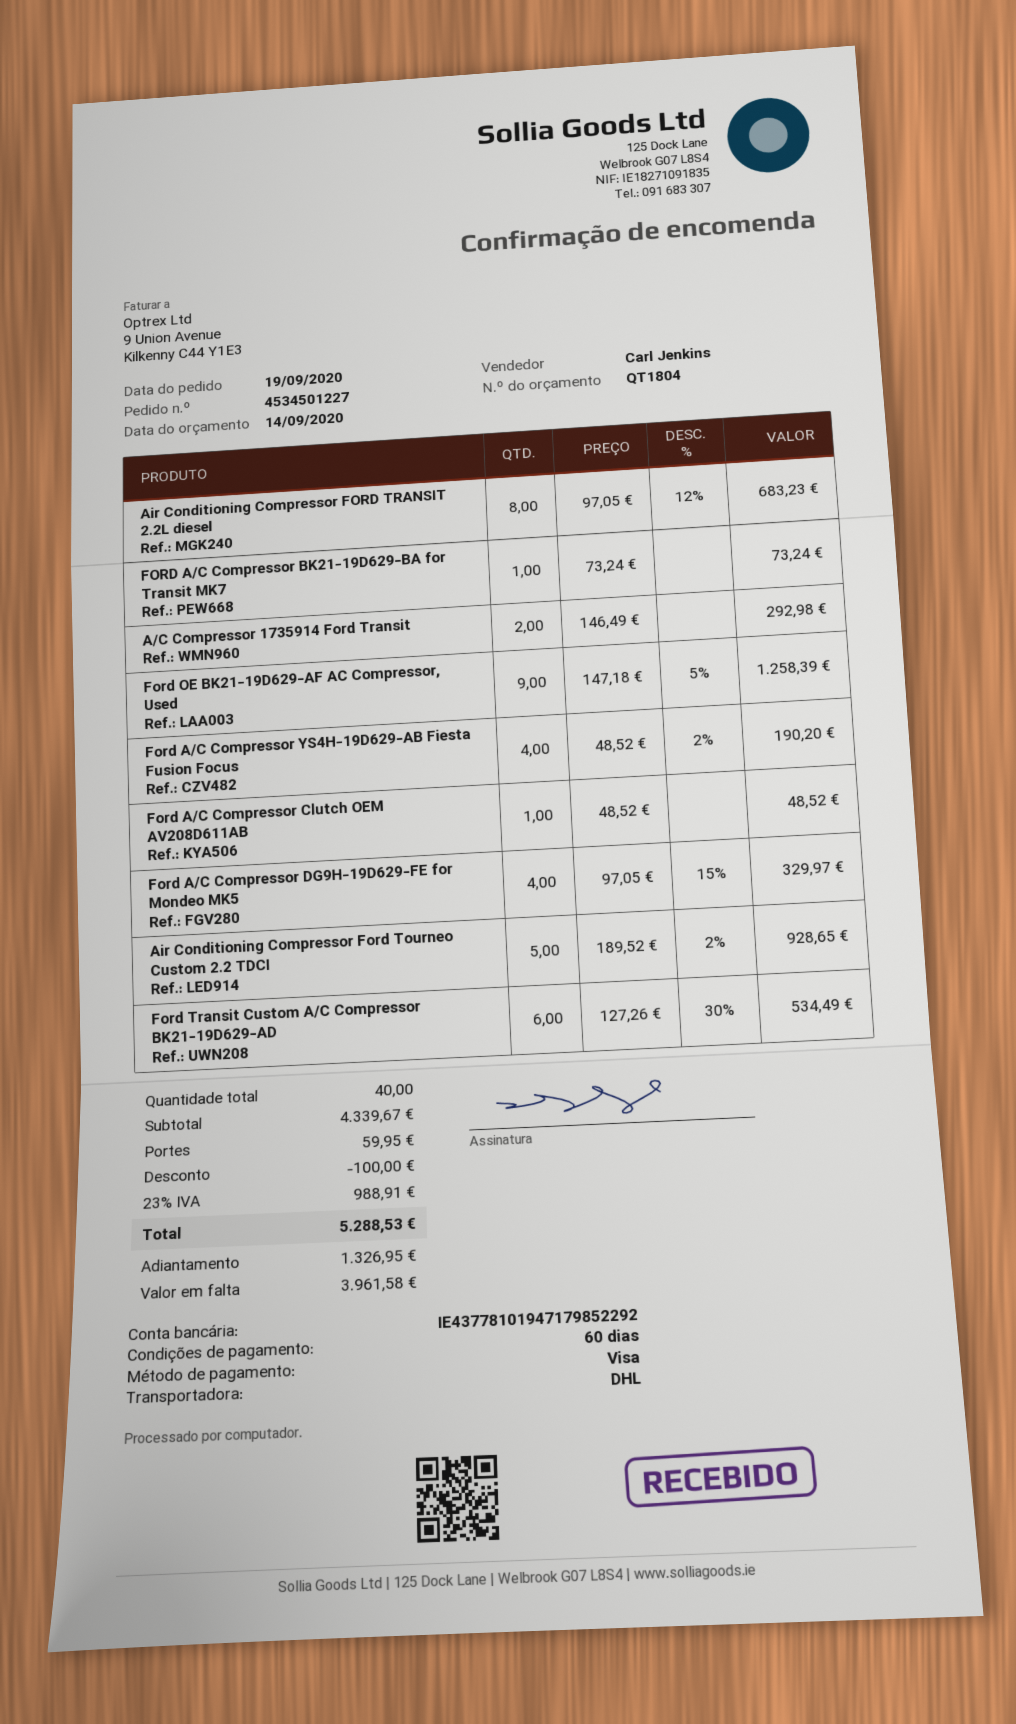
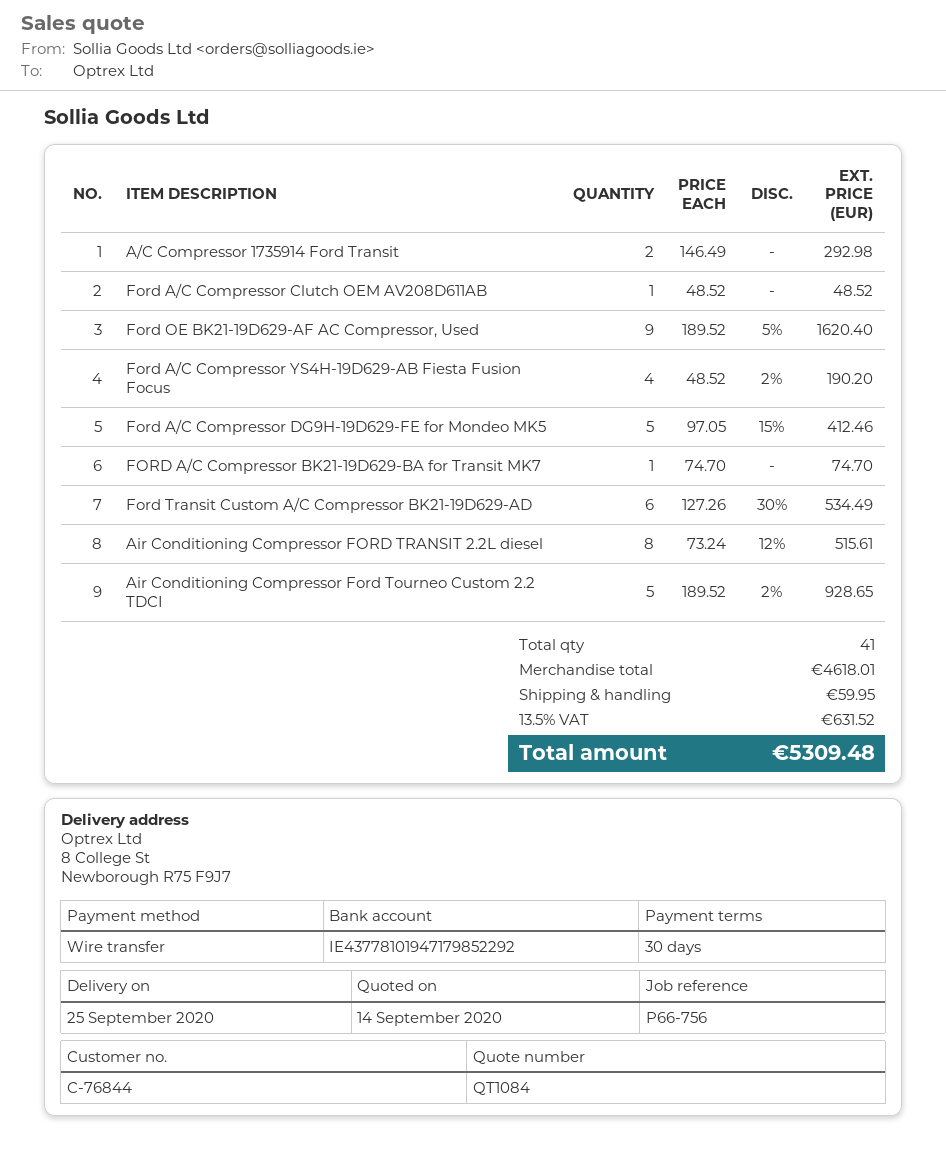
quote number: QT1804 -> QT1084
payment terms: 60 days -> 30 days
payment method: Visa -> bank transfer
Air Conditioning Compressor FORD TRANSIT 2.2L diesel: 8 x 97.05 - 12% = 683.23 -> 8 x 73.24 - 12% = 515.61
FORD A/C Compressor BK21-19D629-BA for Transit MK7: 1 x 73.24 = 73.24 -> 1 x 74.70 = 74.70
Ford OE BK21-19D629-AF AC Compressor, Used: 9 x 147.18 - 5% = 1258.39 -> 9 x 189.52 - 5% = 1620.40
Ford A/C Compressor DG9H-19D629-FE for Mondeo MK5: 4 x 97.05 - 15% = 329.97 -> 5 x 97.05 - 15% = 412.46
total quantity: 40 -> 41
subtotal: 4339.67 -> 4618.01
discount: 100.00 -> none
tax: 23% = 988.91 -> 13.5% = 631.52
total: 5288.53 -> 5309.48

